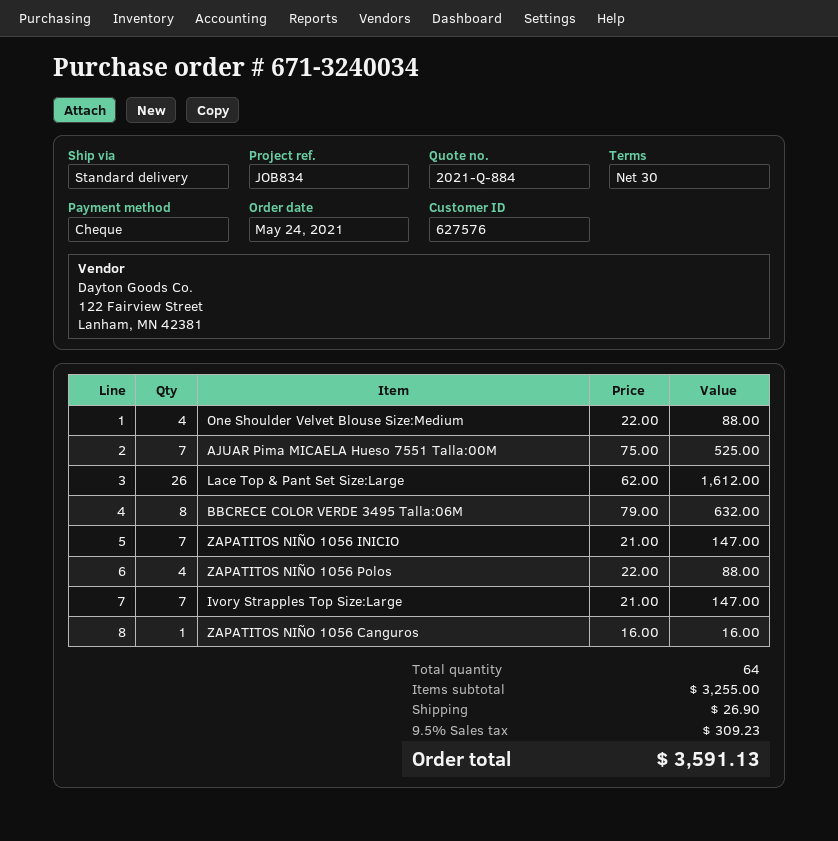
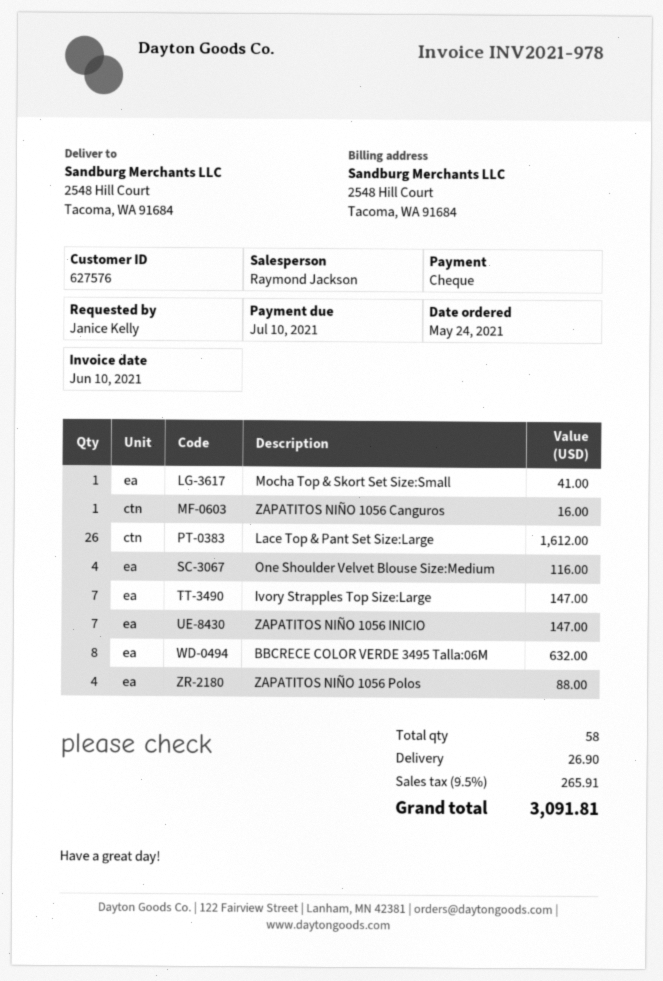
One Shoulder Velvet Blouse Size:Medium: 4 for 88.00 -> 4 for 116.00
AJUAR Pima MICAELA Hueso 7551 Talla:00M: 7 for 525.00 -> none
Mocha Top & Skort Set Size:Small: none -> 1 for 41.00
total quantity: 64 -> 58
tax: 9.5% = 309.23 -> 9.5% = 265.91
total: 3591.13 -> 3091.81

